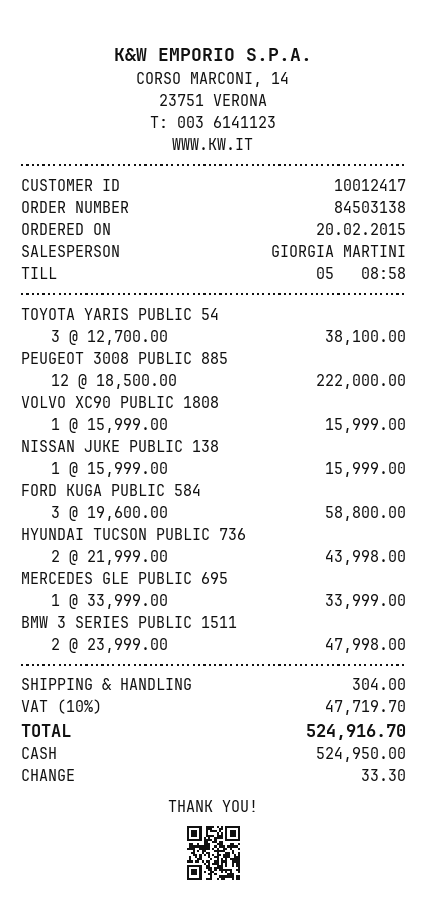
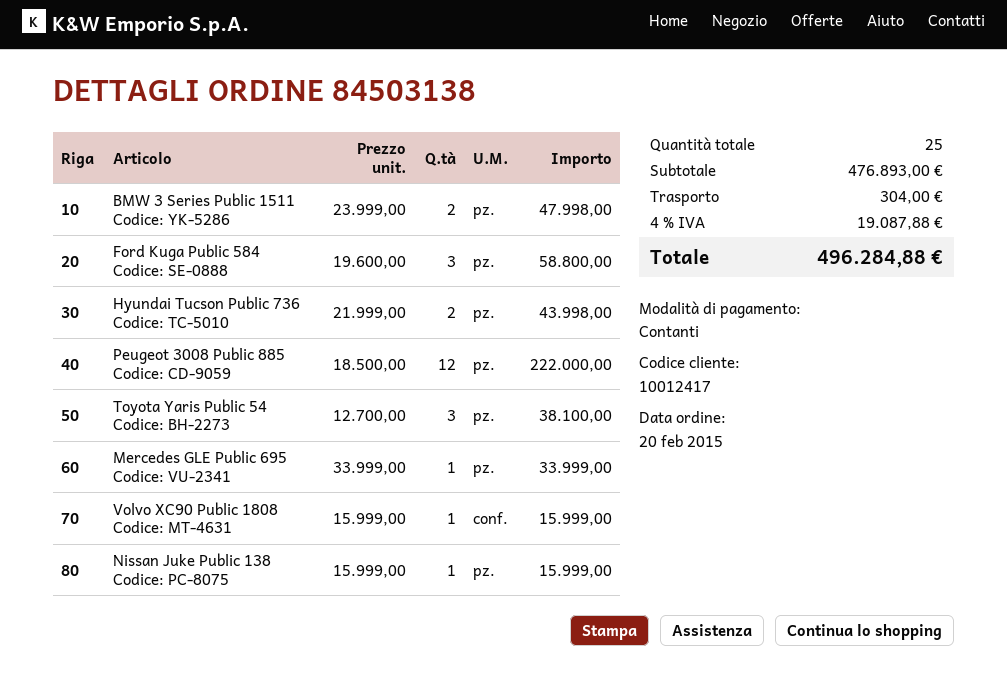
tax: 10% = 47719.70 -> 4% = 19087.88
total: 524916.70 -> 496284.88

